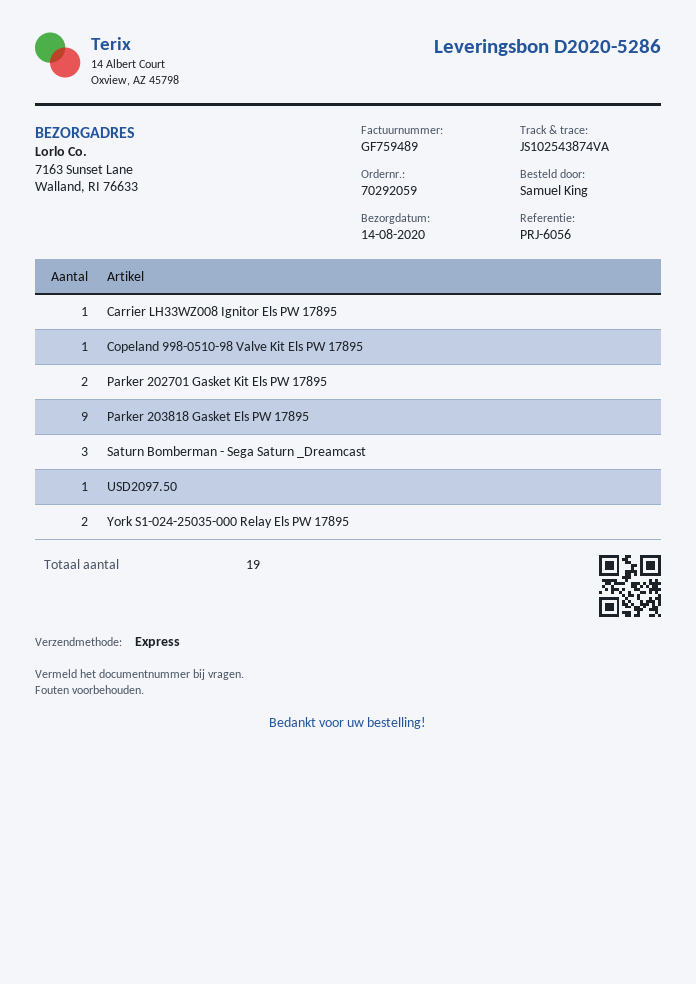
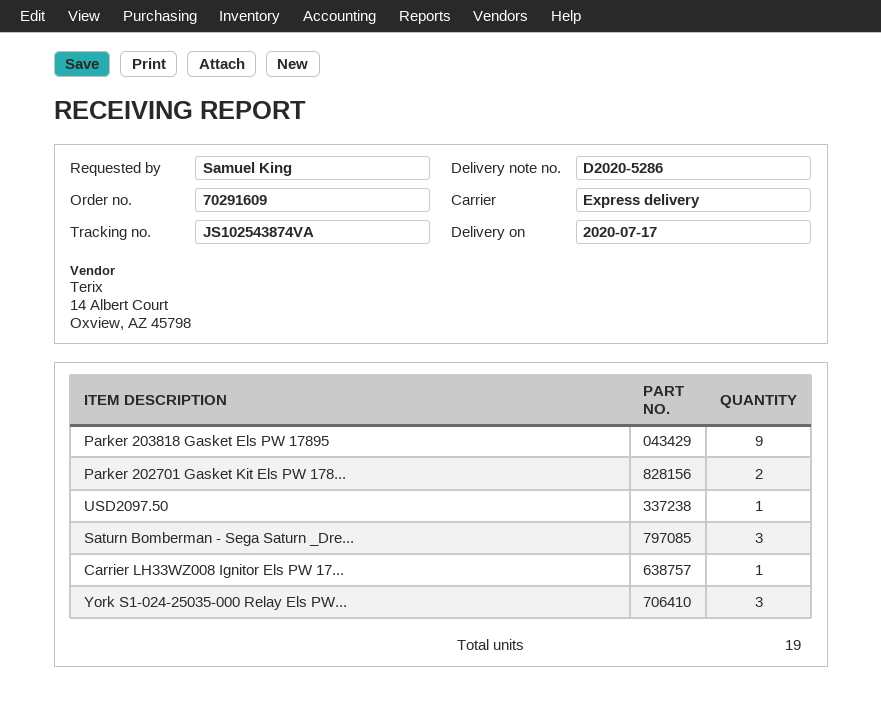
order number: 70292059 -> 70291609
delivery date: 2020-08-14 -> 2020-07-17
Copeland 998-0510-98 Valve Kit Els PW 17895: 1 -> none
York S1-024-25035-000 Relay Els PW 17895: 2 -> 3

